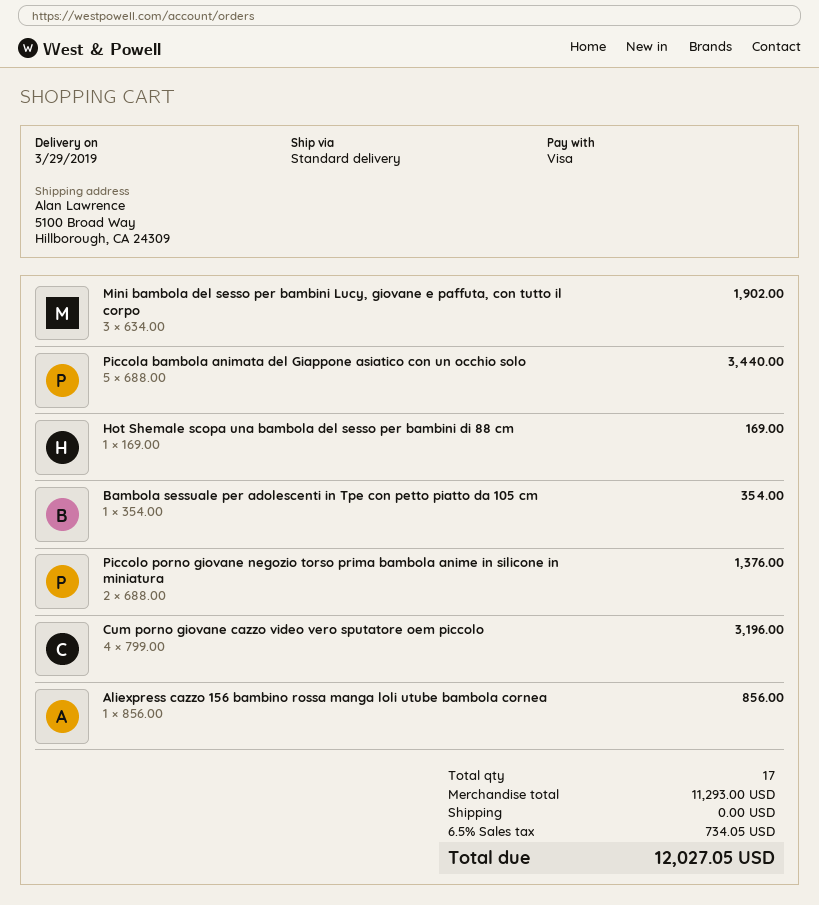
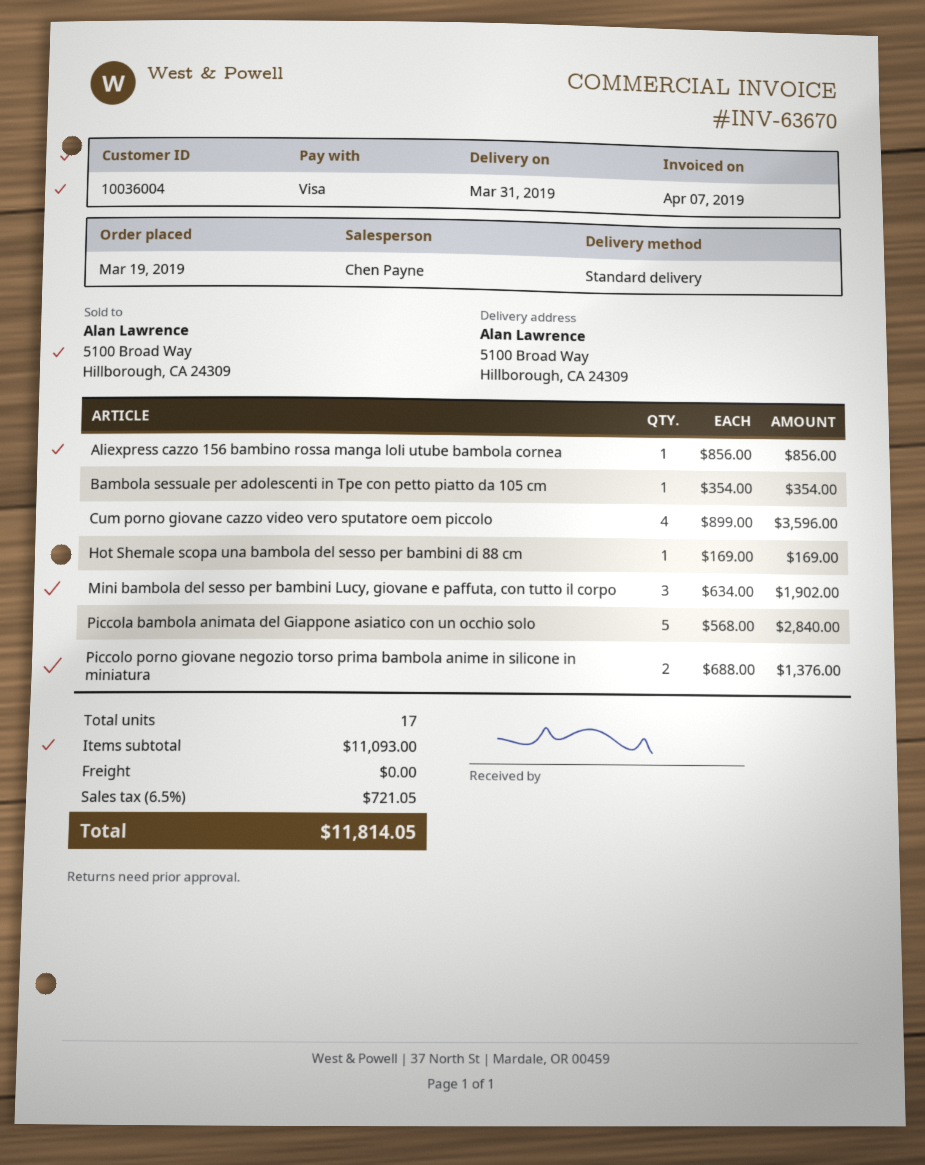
delivery date: 2019-03-29 -> 2019-03-31
Piccola bambola animata del Giappone asiatico con un occhio solo: 5 x 688.00 = 3440.00 -> 5 x 568.00 = 2840.00
Cum porno giovane cazzo video vero sputatore oem piccolo: 4 x 799.00 = 3196.00 -> 4 x 899.00 = 3596.00
subtotal: 11293.00 -> 11093.00
tax: 6.5% = 734.05 -> 6.5% = 721.05
total: 12027.05 -> 11814.05

